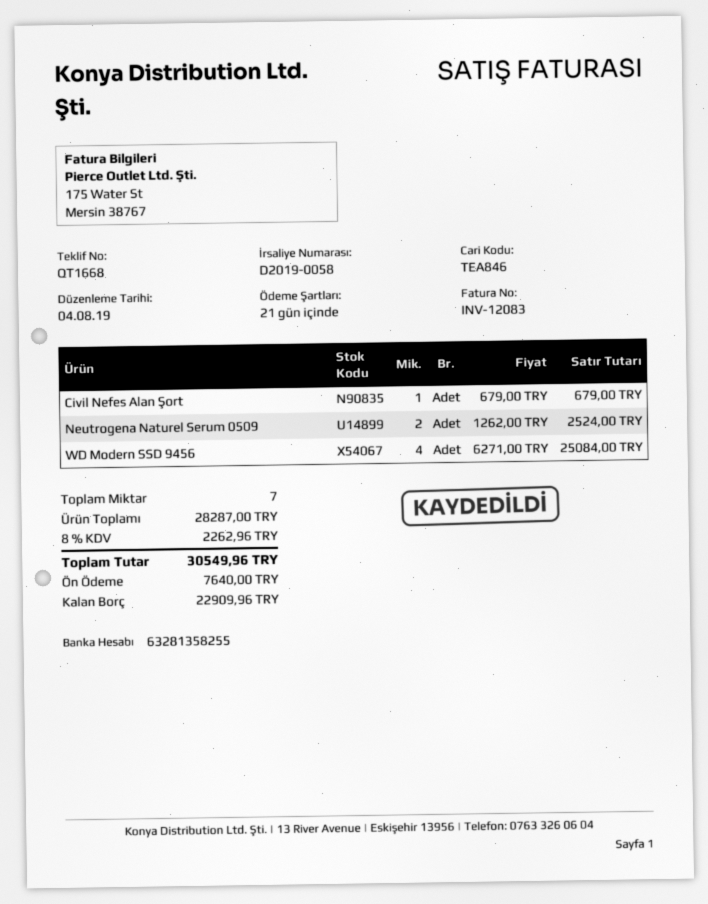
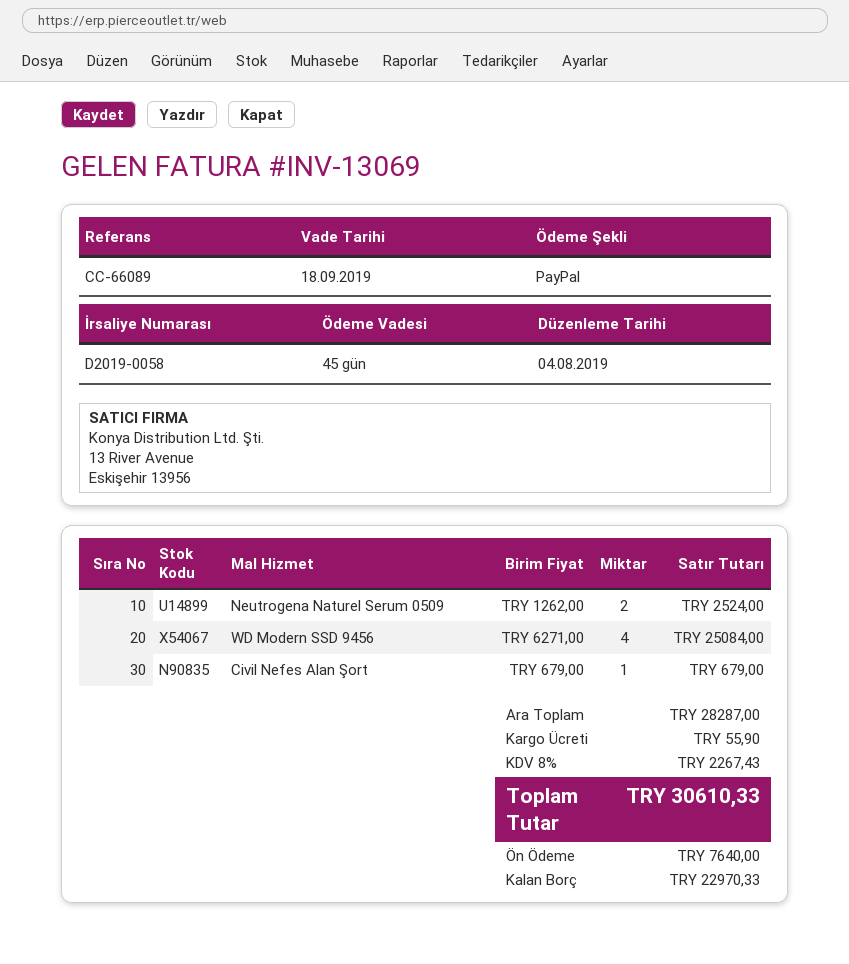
invoice number: INV-12083 -> INV-13069
payment terms: 21 days -> 45 days
shipping: none -> 55.90
tax: 8% = 2262.96 -> 8% = 2267.43
total: 30549.96 -> 30610.33
balance: 22909.96 -> 22970.33

